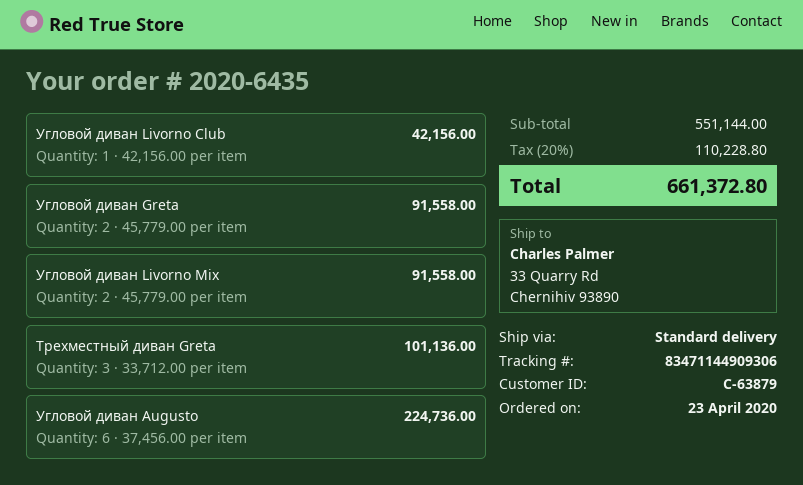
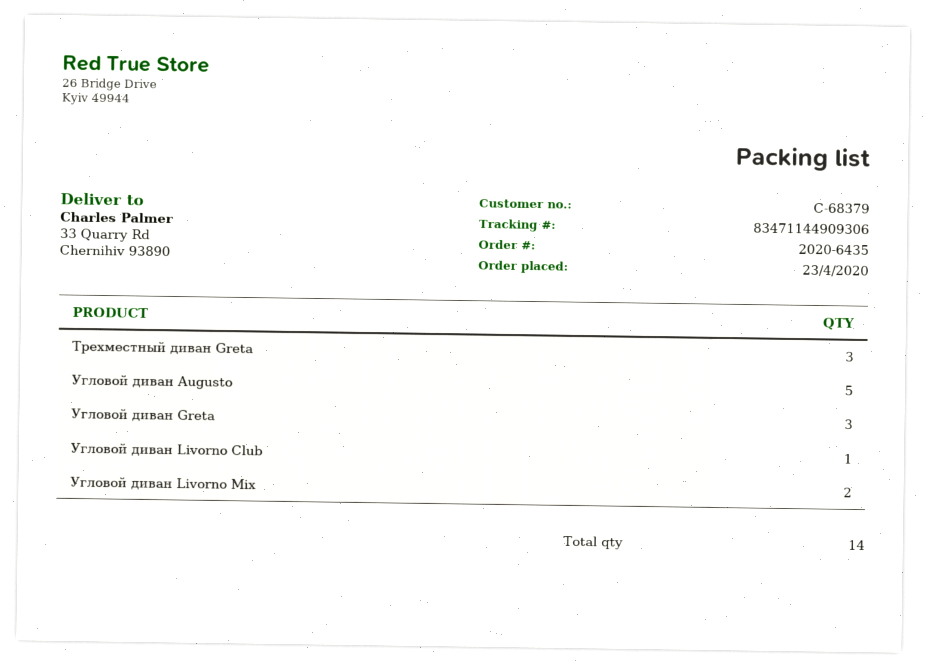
customer number: C-63879 -> C-68379
Угловой диван Greta: 2 -> 3
Угловой диван Augusto: 6 -> 5

